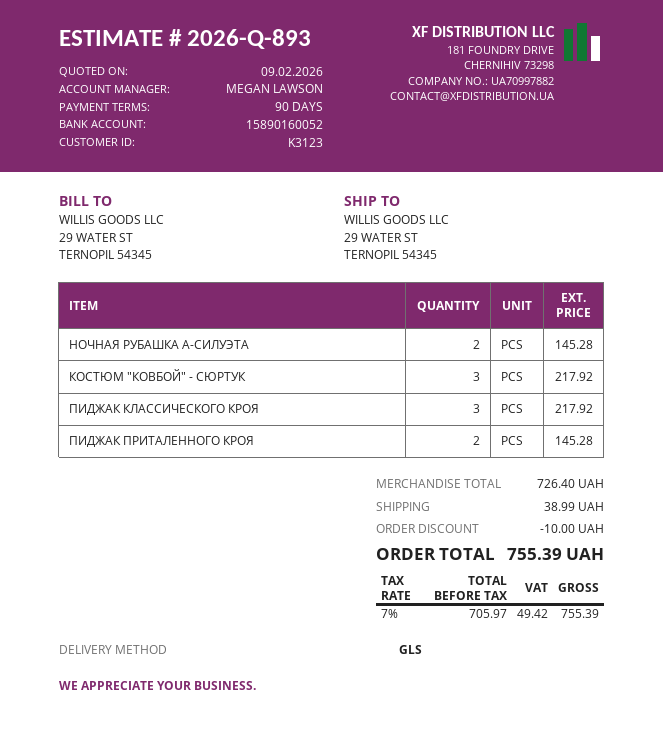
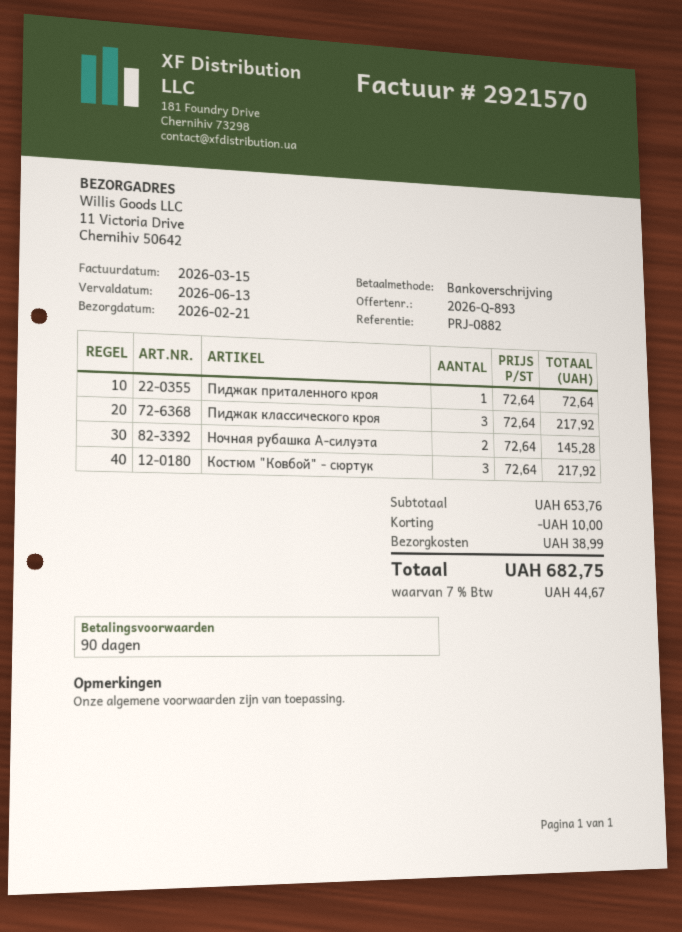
ship to: 29 WATER ST, TERNOPIL 54345 -> 11 Victoria Drive, Chernihiv 50642
ПИДЖАК ПРИТАЛЕННОГО КРОЯ: 2 for 145.28 -> 1 for 72.64
subtotal: 726.40 -> 653.76
tax: 7% = 49.42 -> 7% = 44.67
total: 755.39 -> 682.75

